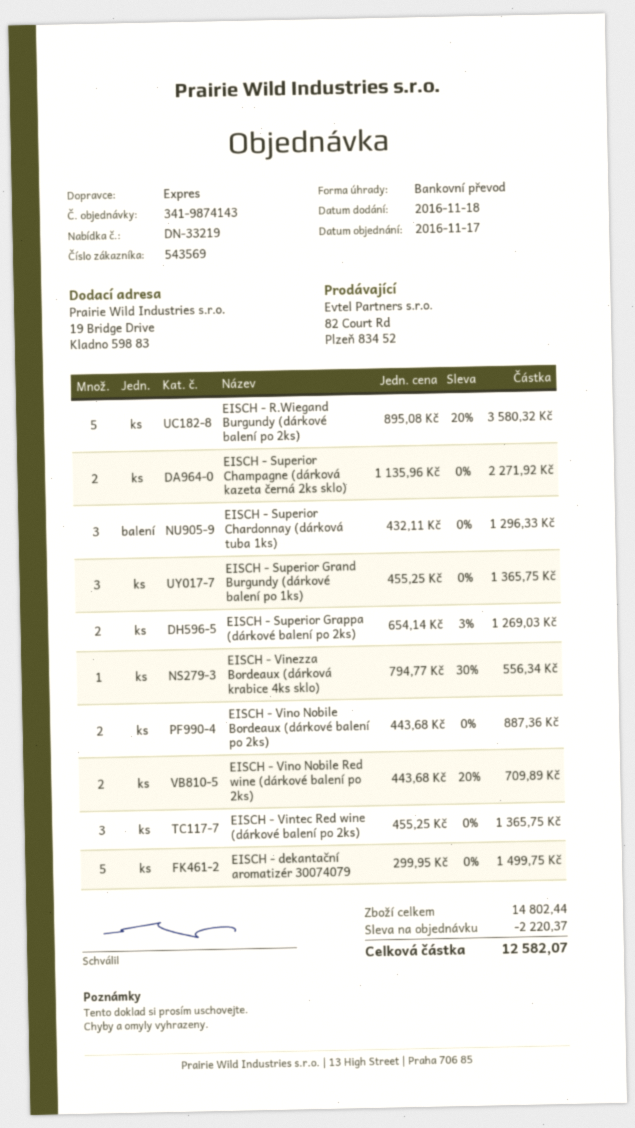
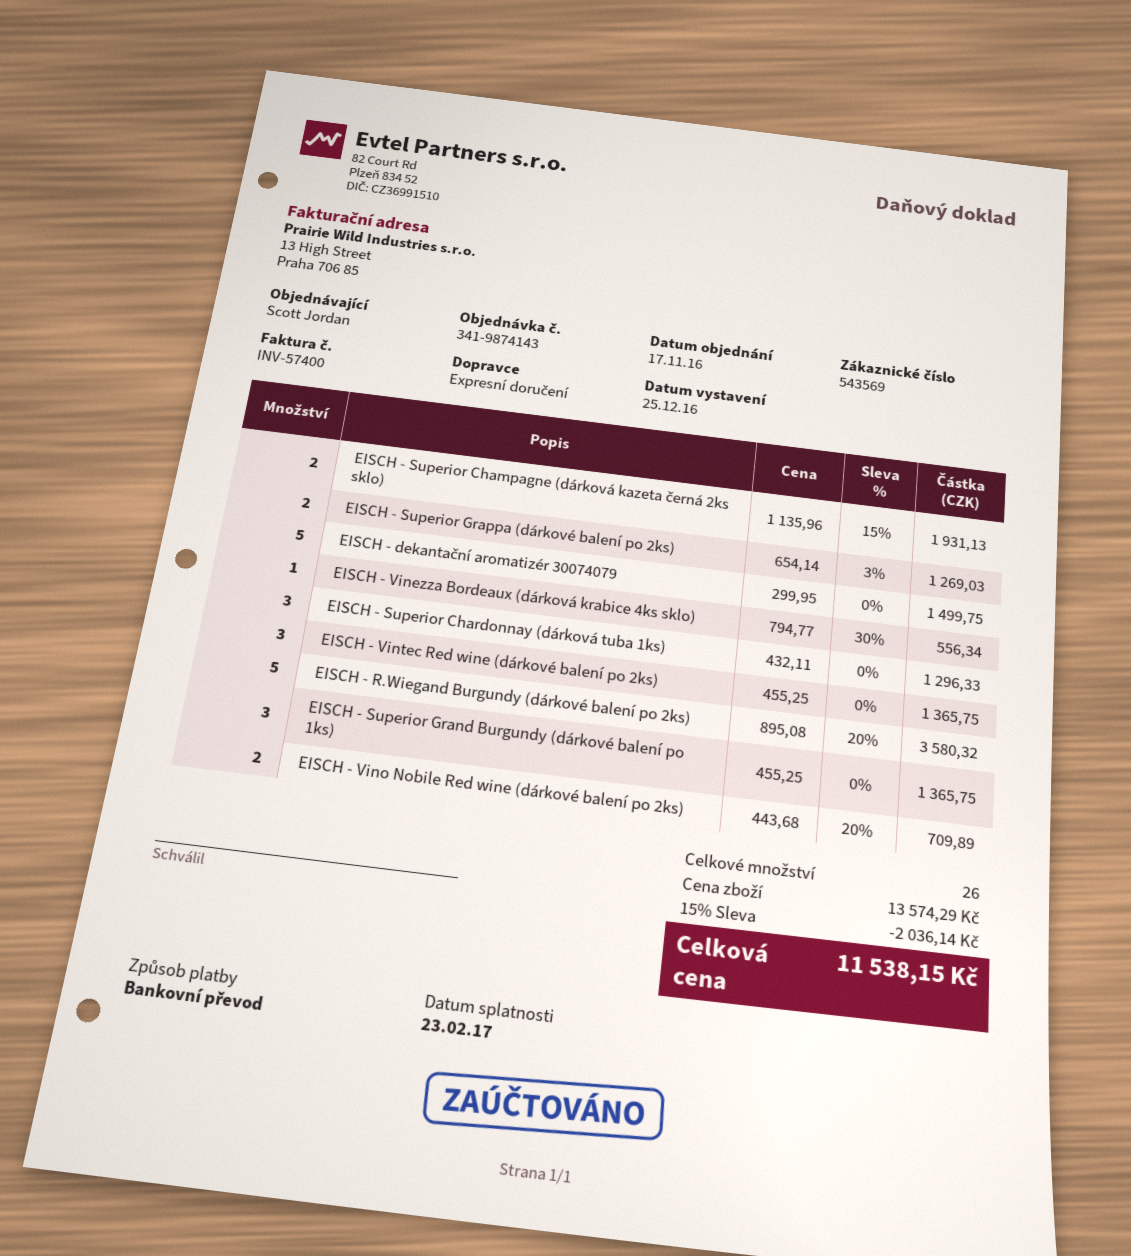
EISCH - Superior Champagne (dárková kazeta černá 2ks sklo): 2 x 1135.96 = 2271.92 -> 2 x 1135.96 - 15% = 1931.13
EISCH - Vino Nobile Bordeaux (dárkové balení po 2ks): 2 x 443.68 = 887.36 -> none
subtotal: 14802.44 -> 13574.29
discount: 2220.37 -> 2036.14
total: 12582.07 -> 11538.15

